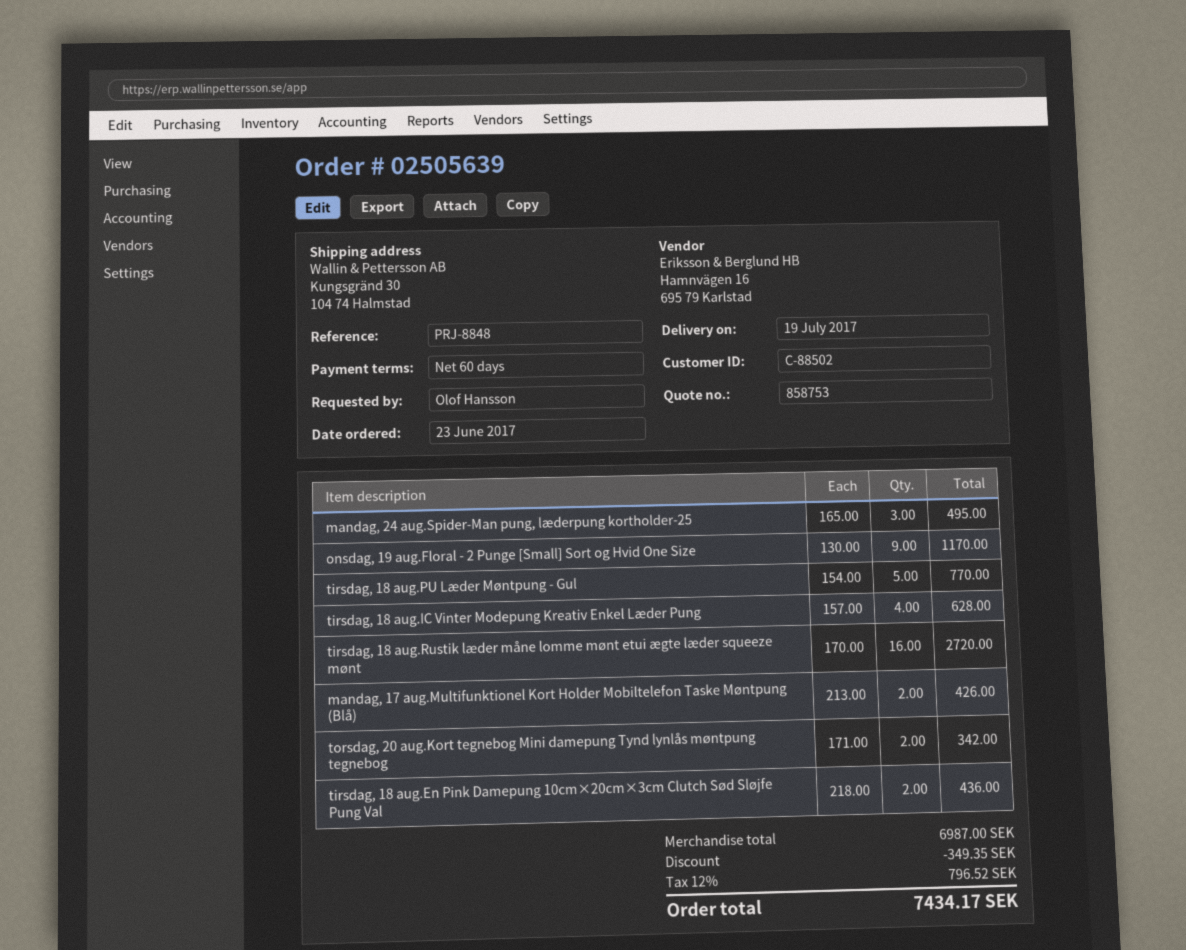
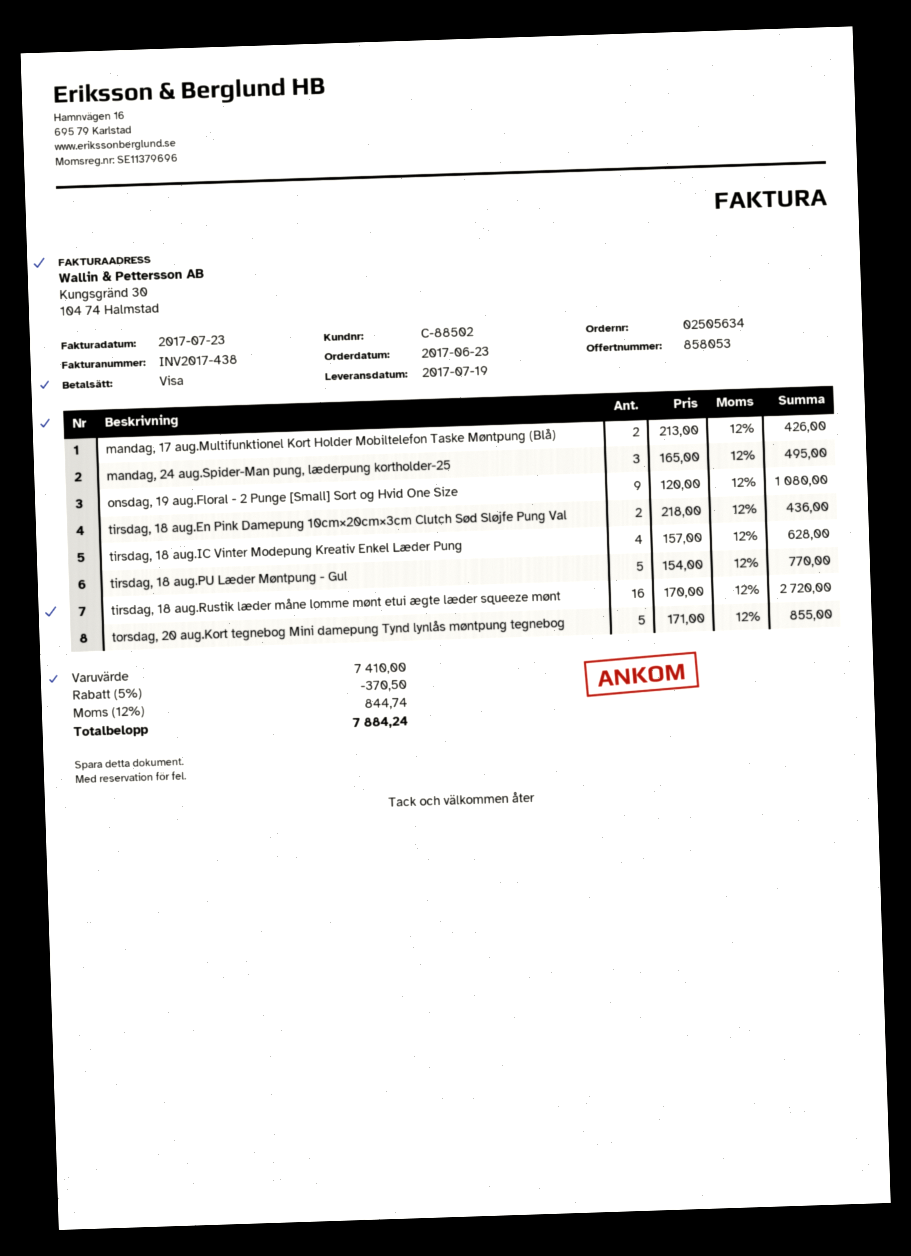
quote number: 858753 -> 858053
order number: 02505639 -> 02505634
onsdag, 19 aug.Floral - 2 Punge [Small] Sort og Hvid One Size: 9 x 130.00 = 1170.00 -> 9 x 120.00 = 1080.00
torsdag, 20 aug.Kort tegnebog Mini damepung Tynd lynlås møntpung tegnebog: 2 x 171.00 = 342.00 -> 5 x 171.00 = 855.00
subtotal: 6987.00 -> 7410.00
discount: 349.35 -> 370.50
tax: 12% = 796.52 -> 12% = 844.74
total: 7434.17 -> 7884.24

